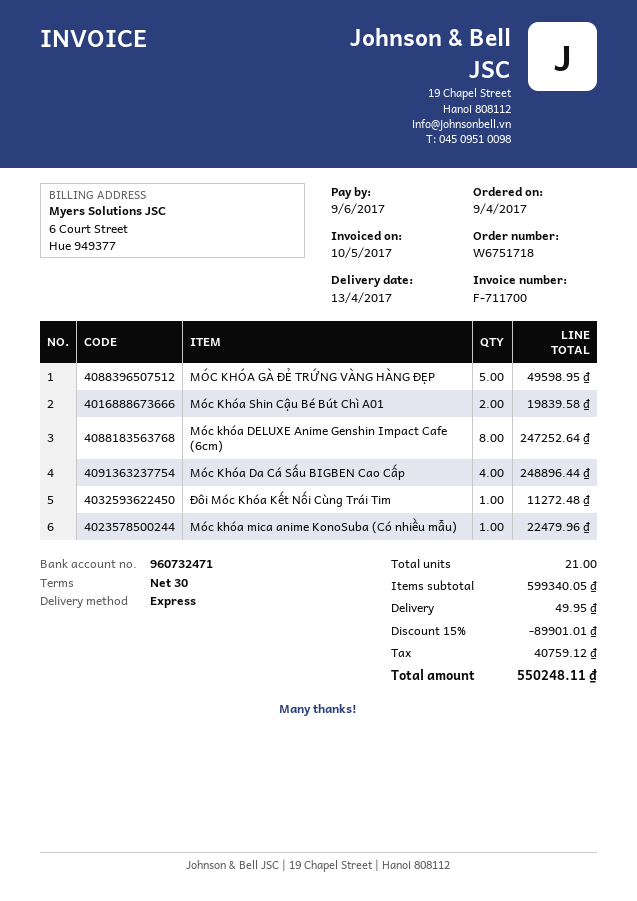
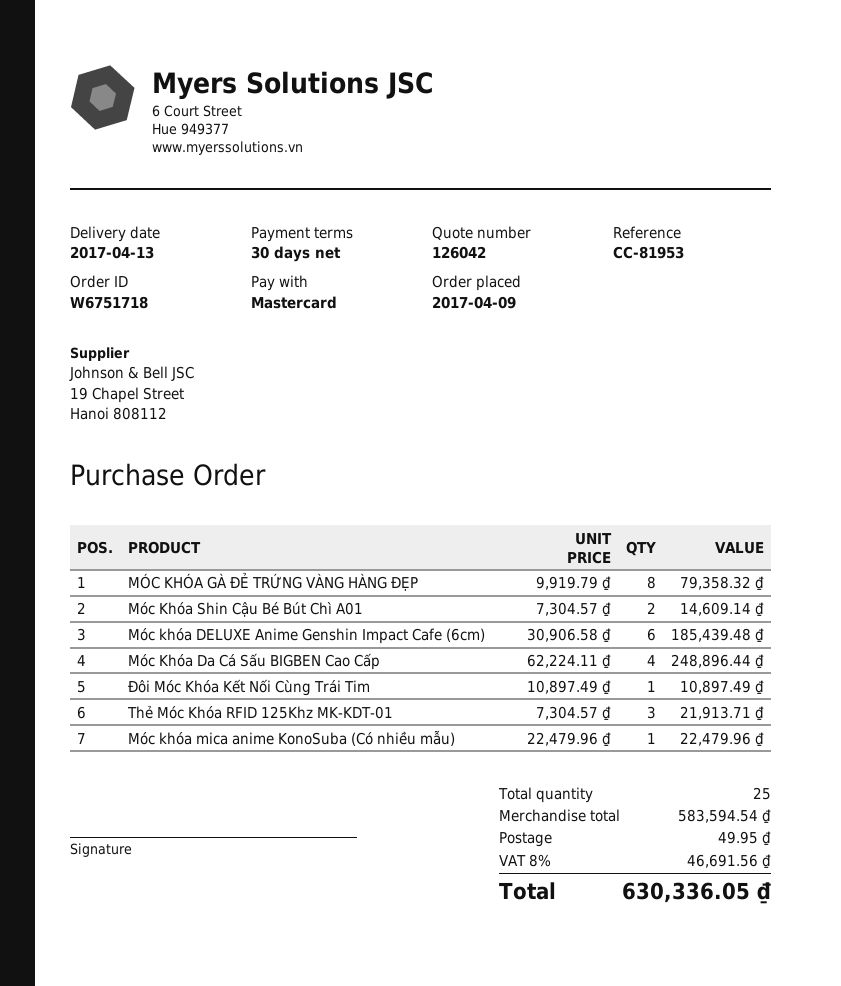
MÓC KHÓA GÀ ĐẺ TRỨNG VÀNG HÀNG ĐẸP: 5 for 49598.95 -> 8 for 79358.32
Móc Khóa Shin Cậu Bé Bút Chì A01: 2 for 19839.58 -> 2 for 14609.14
Móc khóa DELUXE Anime Genshin Impact Cafe (6cm): 8 for 247252.64 -> 6 for 185439.48
Đôi Móc Khóa Kết Nối Cùng Trái Tim: 1 for 11272.48 -> 1 for 10897.49
Thẻ Móc Khóa RFID 125Khz MK-KDT-01: none -> 3 for 21913.71
total quantity: 21 -> 25
subtotal: 599340.05 -> 583594.54
discount: 15% = 89901.01 -> none
tax: 40759.12 -> 46691.56
total: 550248.11 -> 630336.05

